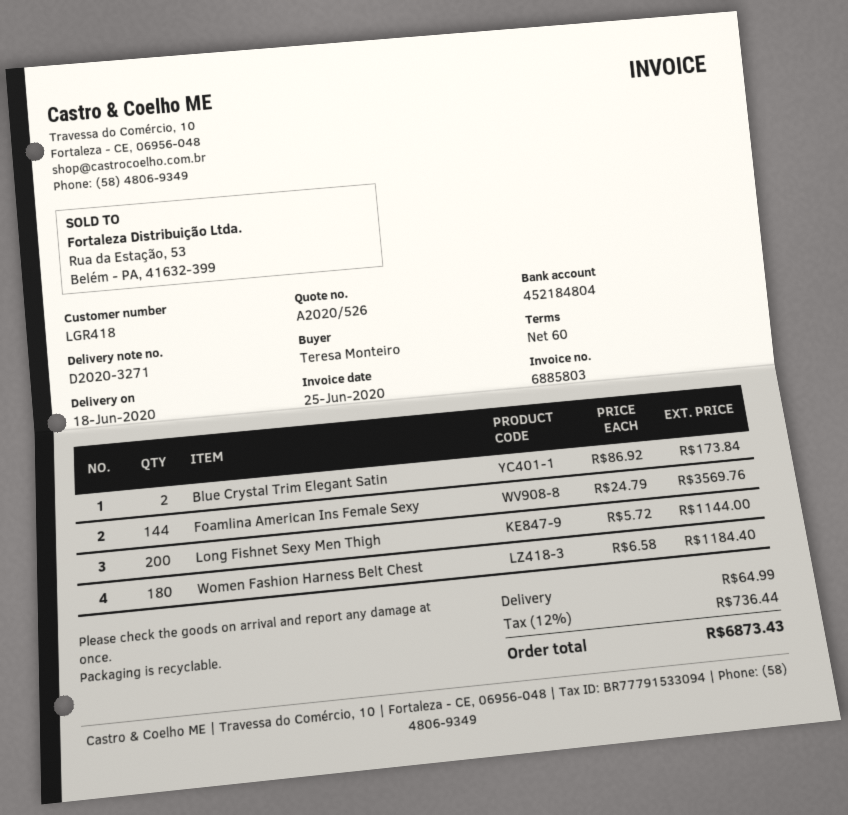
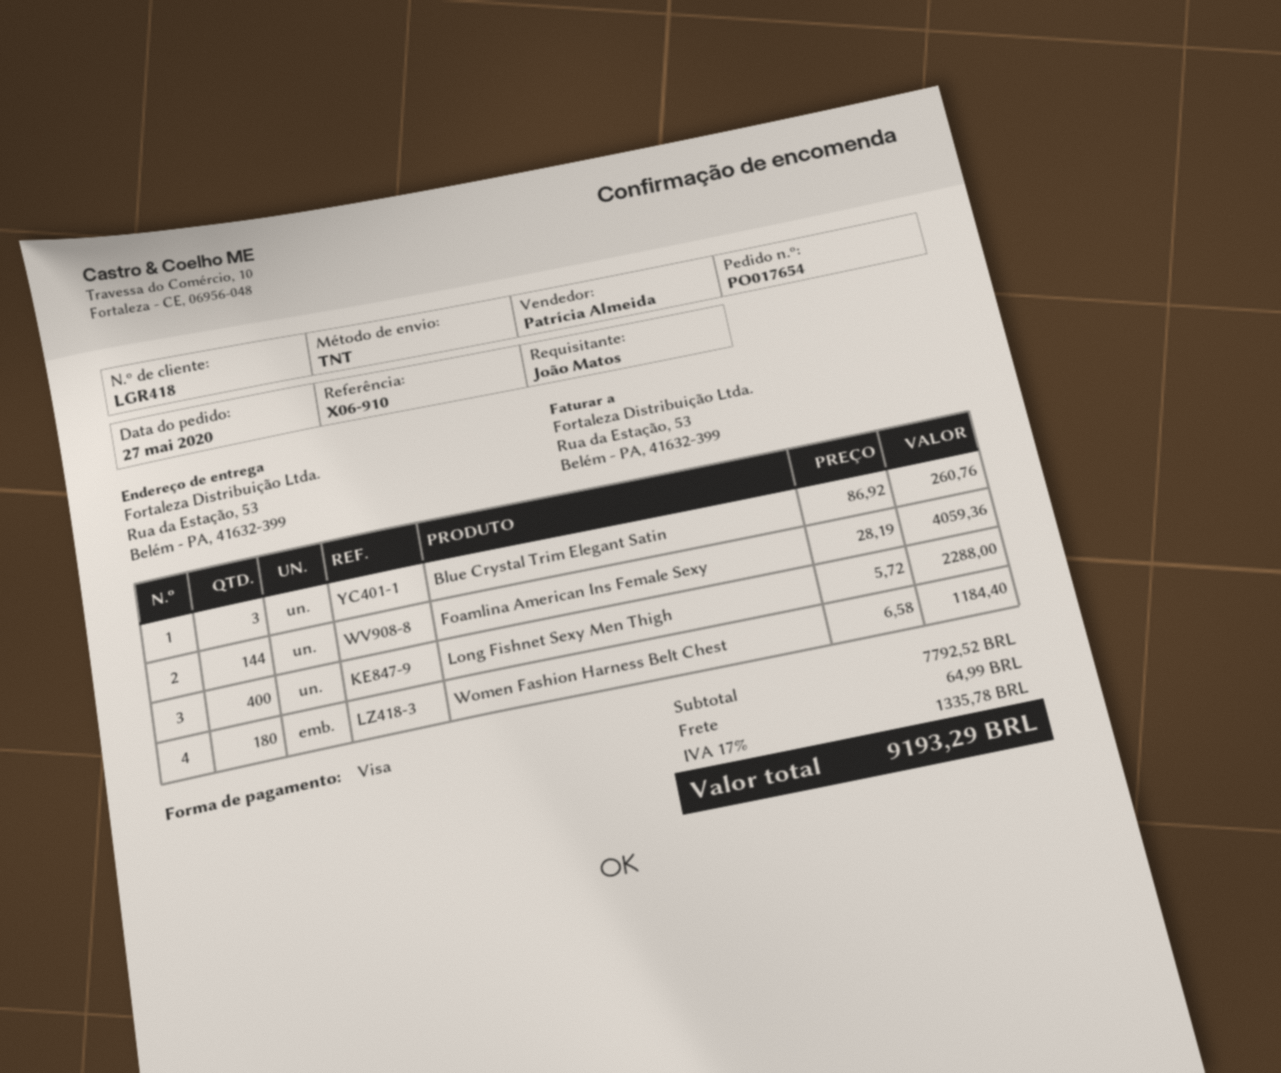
ordered by: Teresa Monteiro -> João Matos
Blue Crystal Trim Elegant Satin: 2 x 86.92 = 173.84 -> 3 x 86.92 = 260.76
Foamlina American Ins Female Sexy: 144 x 24.79 = 3569.76 -> 144 x 28.19 = 4059.36
Long Fishnet Sexy Men Thigh: 200 x 5.72 = 1144.00 -> 400 x 5.72 = 2288.00
tax: 12% = 736.44 -> 17% = 1335.78
total: 6873.43 -> 9193.29

